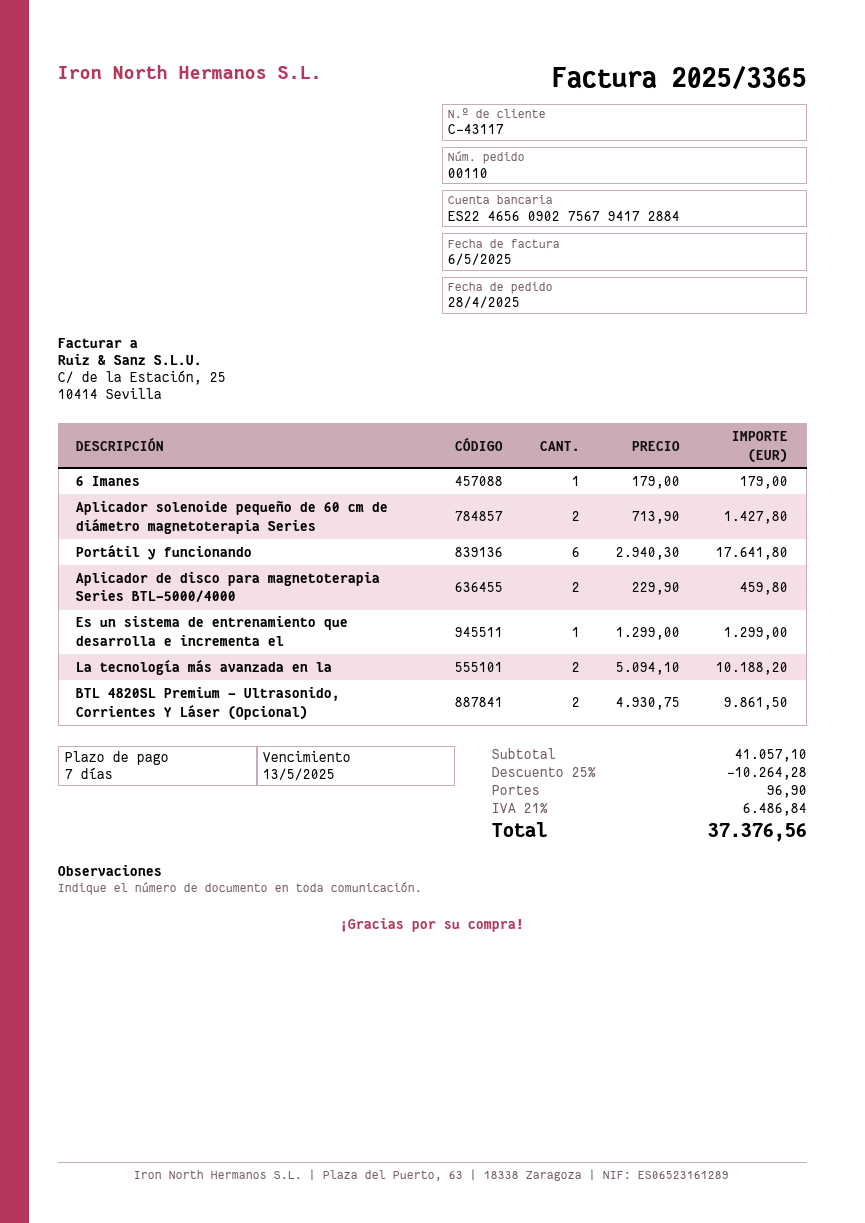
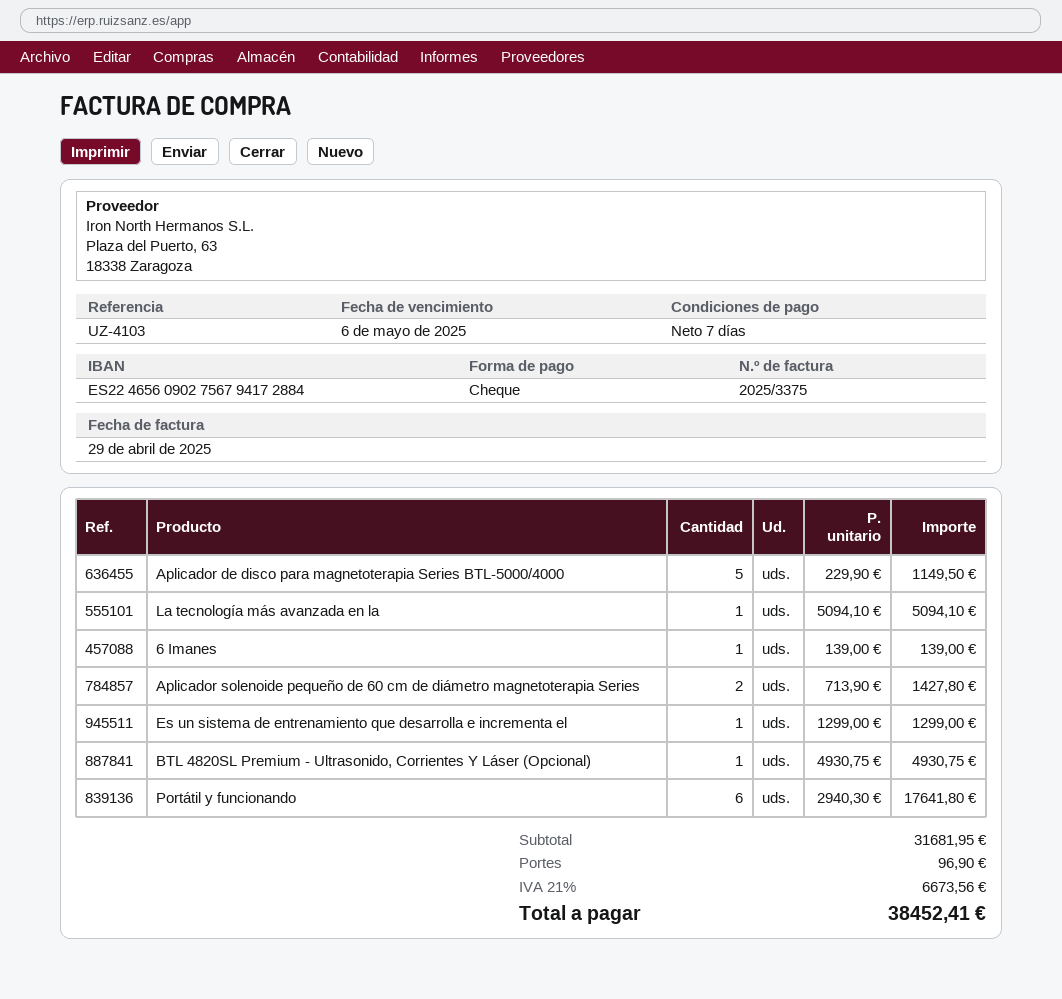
invoice number: 2025/3365 -> 2025/3375
invoice date: 2025-05-06 -> 2025-04-29
due date: 2025-05-13 -> 2025-05-06
6 Imanes: 1 x 179.00 = 179.00 -> 1 x 139.00 = 139.00
Aplicador de disco para magnetoterapia Series BTL-5000/4000: 2 x 229.90 = 459.80 -> 5 x 229.90 = 1149.50
La tecnología más avanzada en la: 2 x 5094.10 = 10188.20 -> 1 x 5094.10 = 5094.10
BTL 4820SL Premium - Ultrasonido, Corrientes Y Láser (Opcional): 2 x 4930.75 = 9861.50 -> 1 x 4930.75 = 4930.75
subtotal: 41057.10 -> 31681.95
discount: 25% = 10264.28 -> none
tax: 21% = 6486.84 -> 21% = 6673.56
total: 37376.56 -> 38452.41

